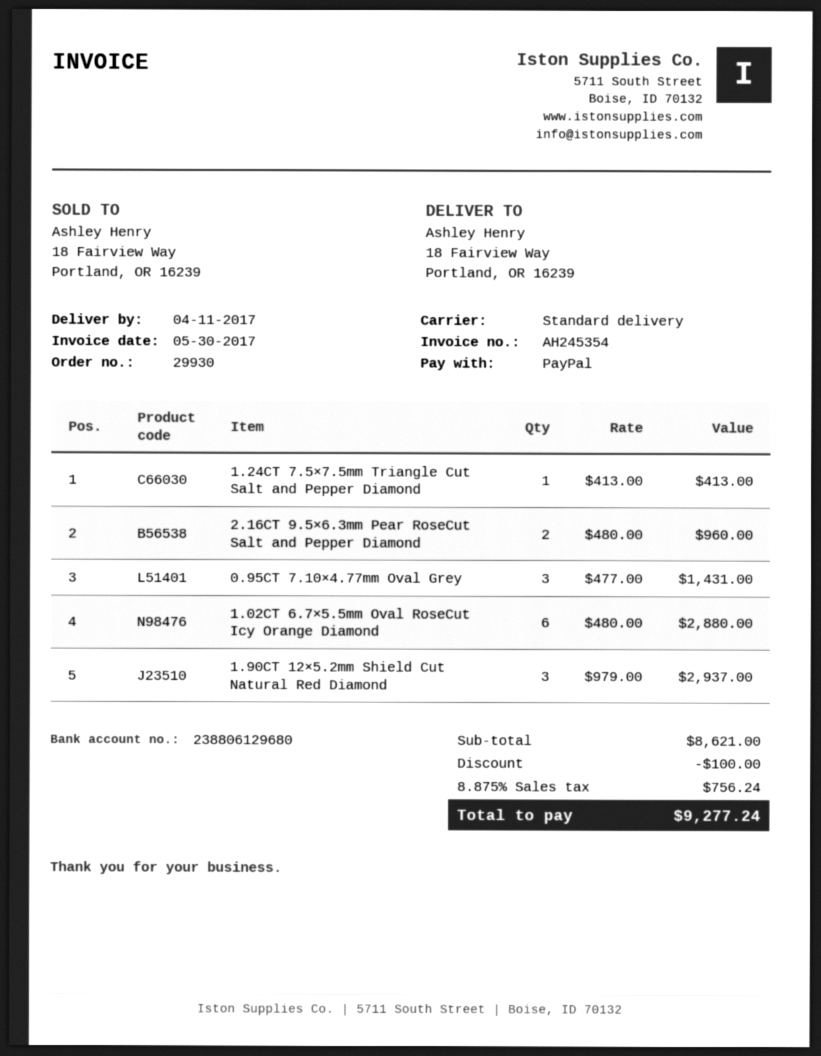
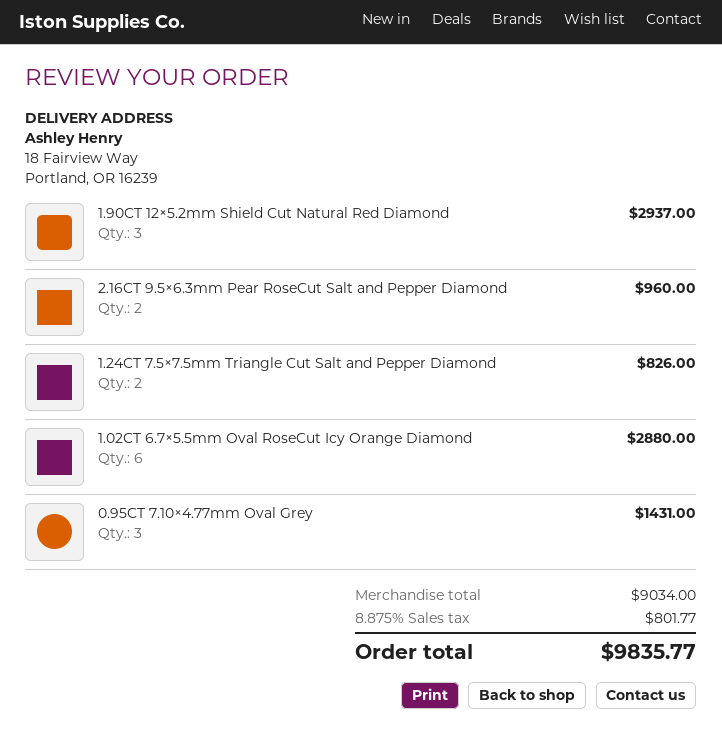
1.24CT 7.5×7.5mm Triangle Cut Salt and Pepper Diamond: 1 for 413.00 -> 2 for 826.00
subtotal: 8621.00 -> 9034.00
discount: 100.00 -> none
tax: 8.875% = 756.24 -> 8.875% = 801.77
total: 9277.24 -> 9835.77

